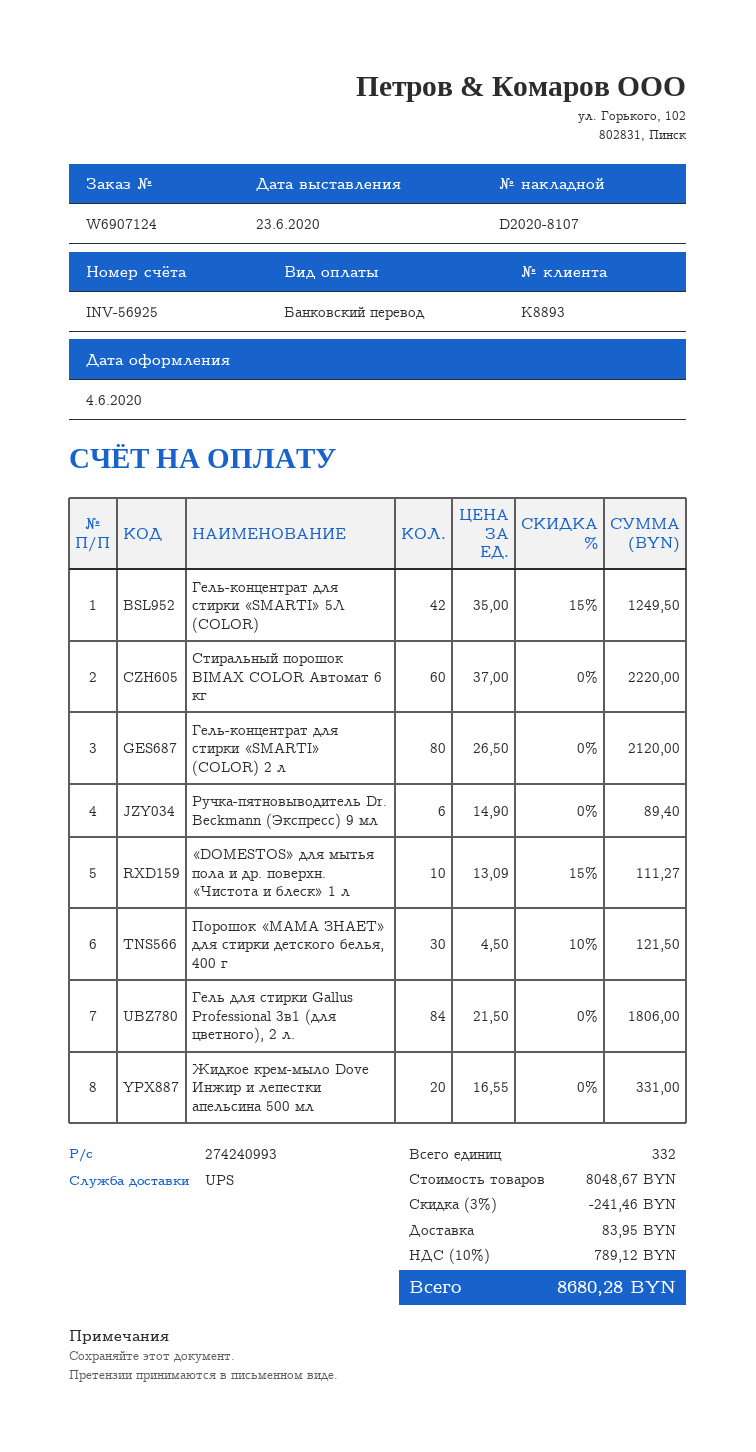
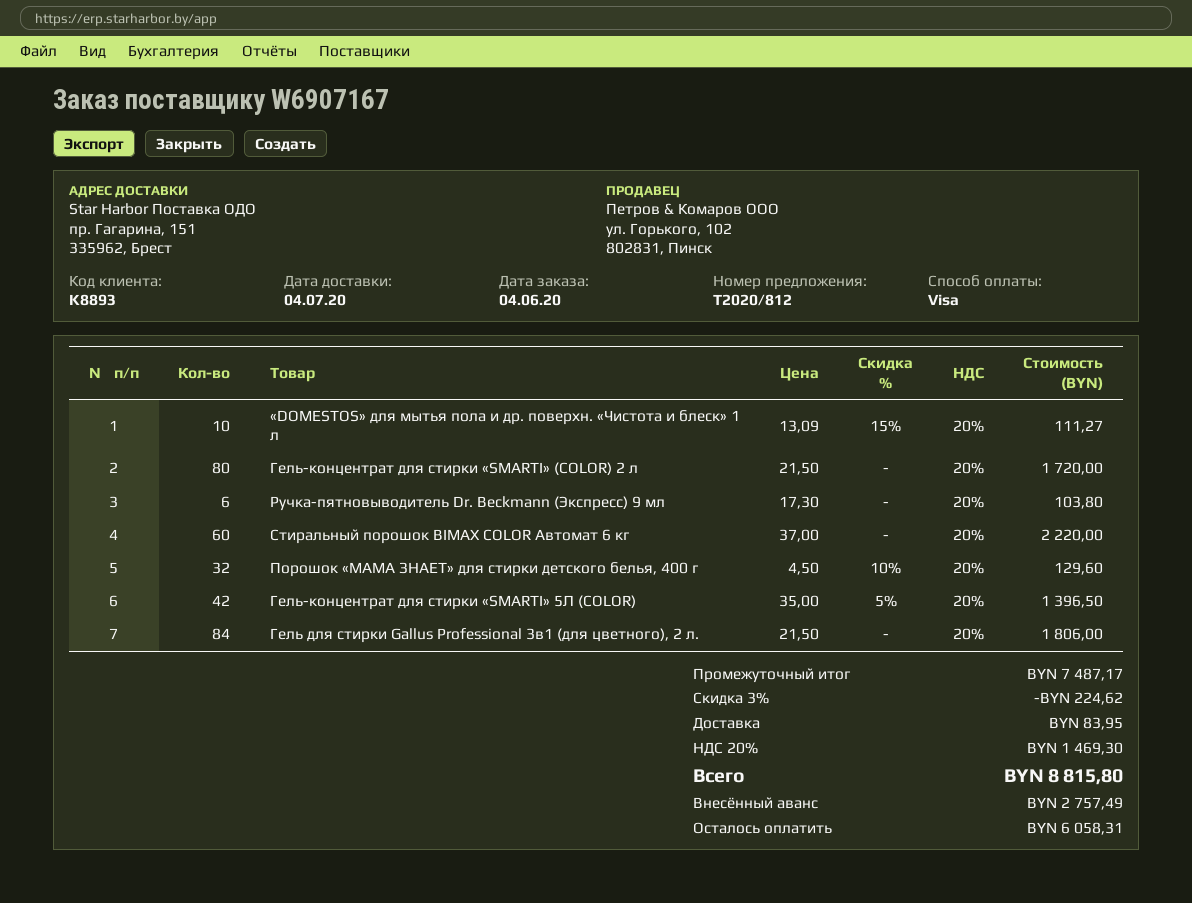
order number: W6907124 -> W6907167
payment method: bank transfer -> Visa
Гель-концентрат для стирки «SMARTI» 5Л (COLOR): 42 x 35.00 - 15% = 1249.50 -> 42 x 35.00 - 5% = 1396.50
Гель-концентрат для стирки «SMARTI» (COLOR) 2 л: 80 x 26.50 = 2120.00 -> 80 x 21.50 = 1720.00
Ручка-пятновыводитель Dr. Beckmann (Экспресс) 9 мл: 6 x 14.90 = 89.40 -> 6 x 17.30 = 103.80
Порошок «МАМА ЗНАЕТ» для стирки детского белья, 400 г: 30 x 4.50 - 10% = 121.50 -> 32 x 4.50 - 10% = 129.60
Жидкое крем-мыло Dove Инжир и лепестки апельсина 500 мл: 20 x 16.55 = 331.00 -> none
subtotal: 8048.67 -> 7487.17
discount: 3% = 241.46 -> 3% = 224.62
tax: 10% = 789.12 -> 20% = 1469.30
total: 8680.28 -> 8815.80

